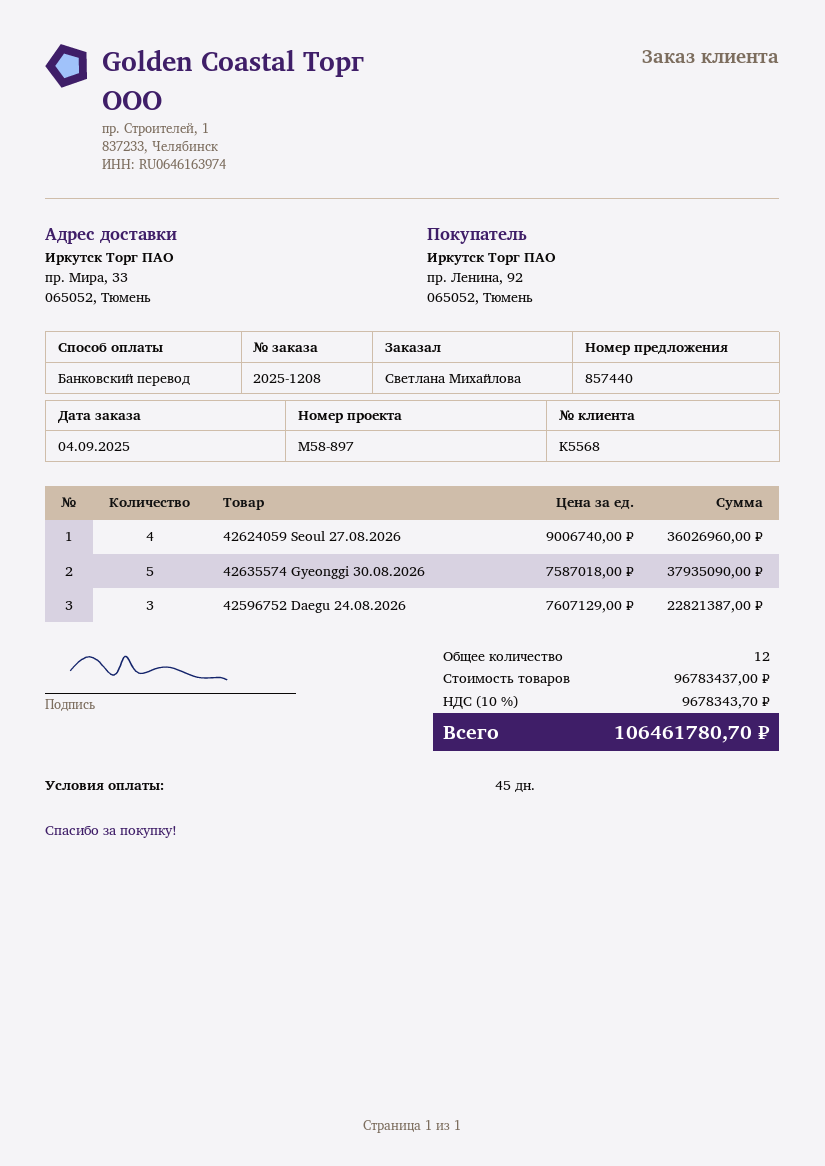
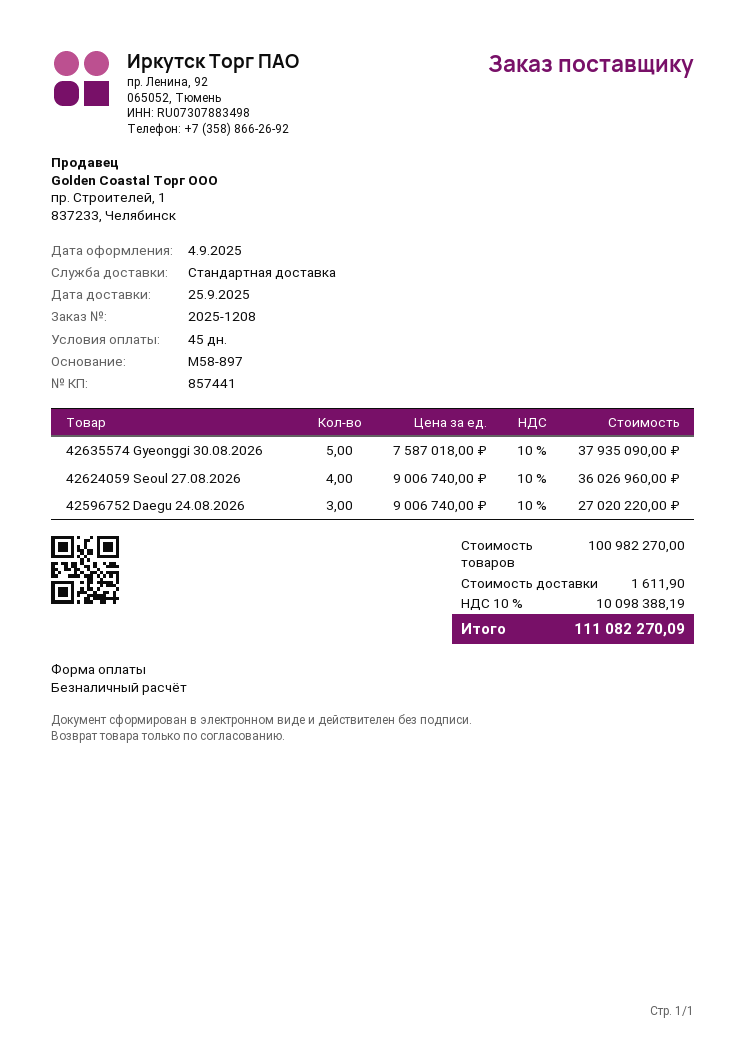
quote number: 857440 -> 857441
42596752 Daegu 24.08.2026: 3 x 7607129.00 = 22821387.00 -> 3 x 9006740.00 = 27020220.00
subtotal: 96783437.00 -> 100982270.00
shipping: none -> 1611.90
tax: 10% = 9678343.70 -> 10% = 10098388.19
total: 106461780.70 -> 111082270.09

